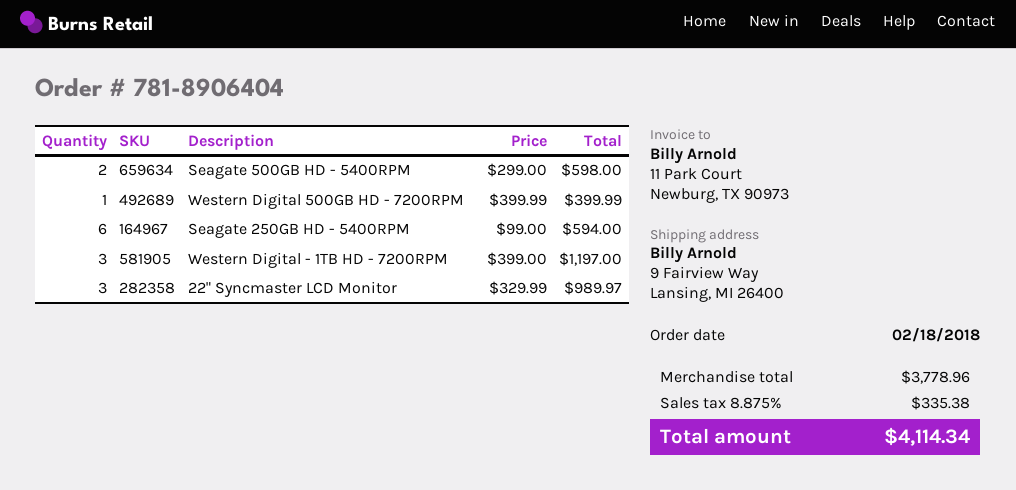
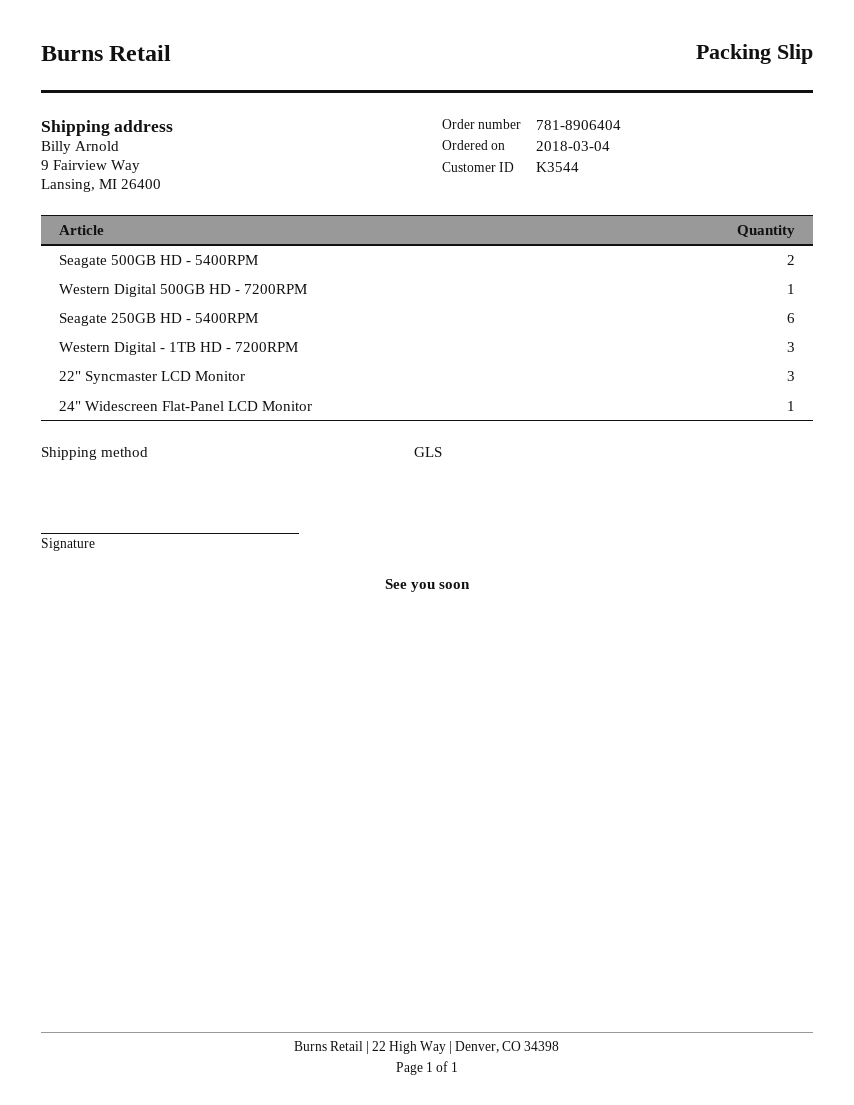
order date: 2018-02-18 -> 2018-03-04
24" Widescreen Flat-Panel LCD Monitor: none -> 1

